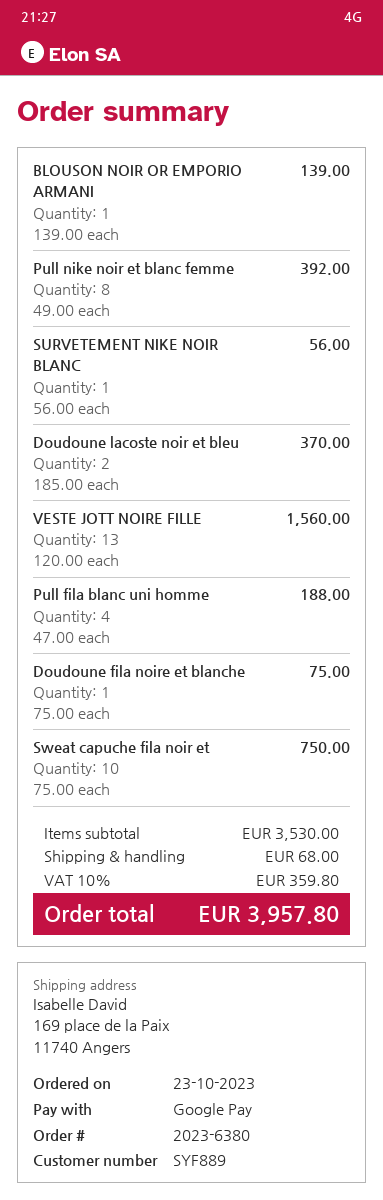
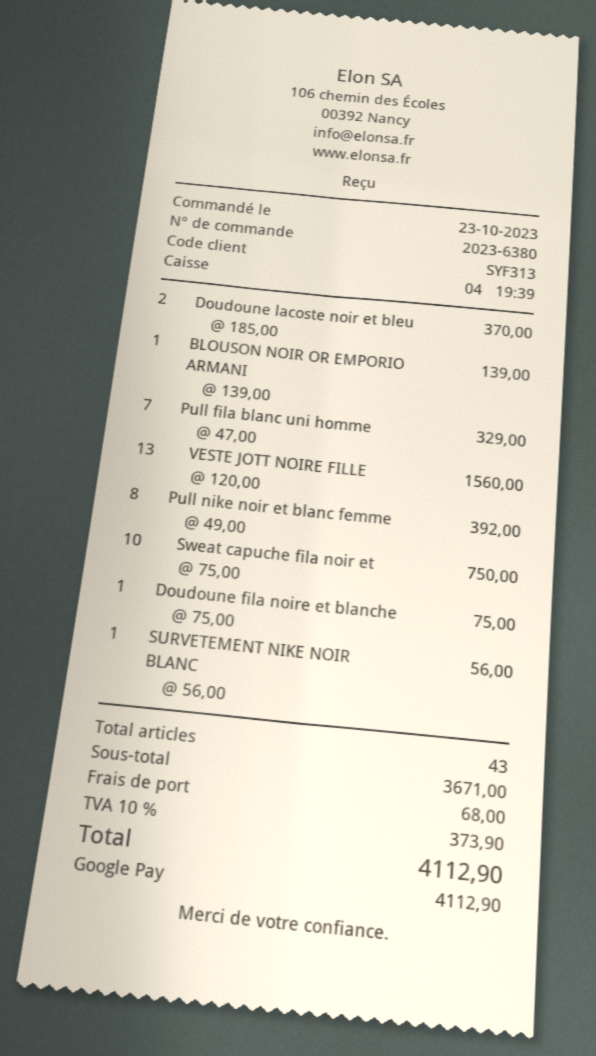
customer number: SYF889 -> SYF313
Pull fila blanc uni homme: 4 x 47.00 = 188.00 -> 7 x 47.00 = 329.00
subtotal: 3530.00 -> 3671.00
tax: 10% = 359.80 -> 10% = 373.90
total: 3957.80 -> 4112.90

